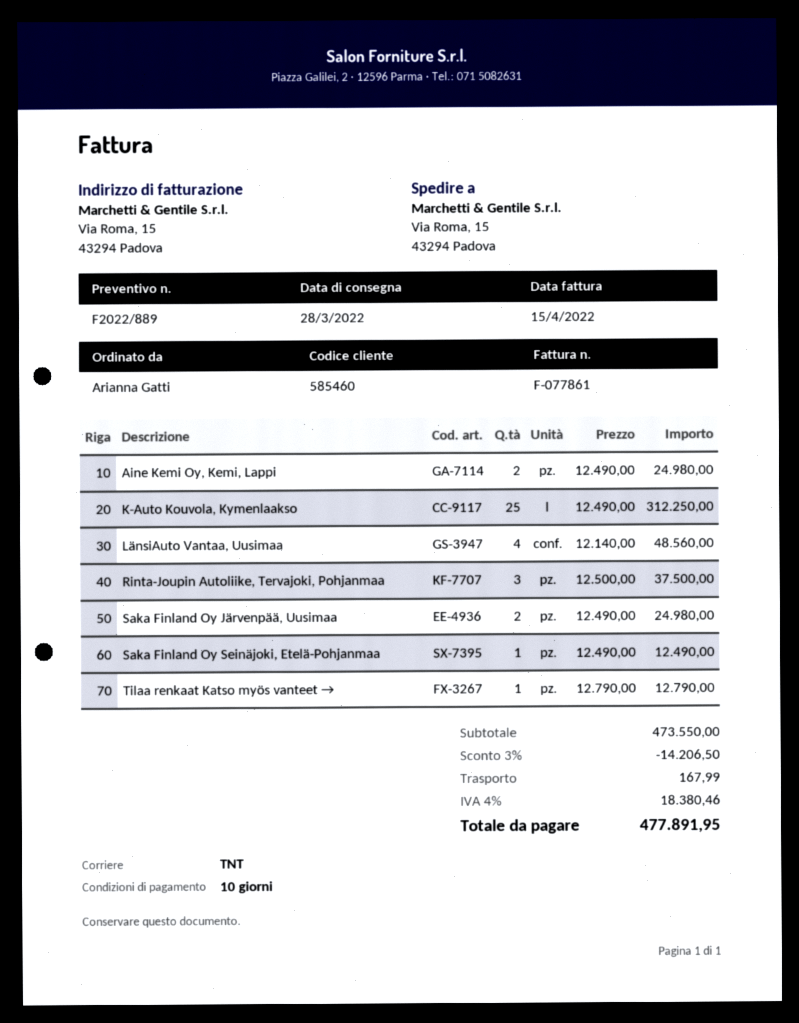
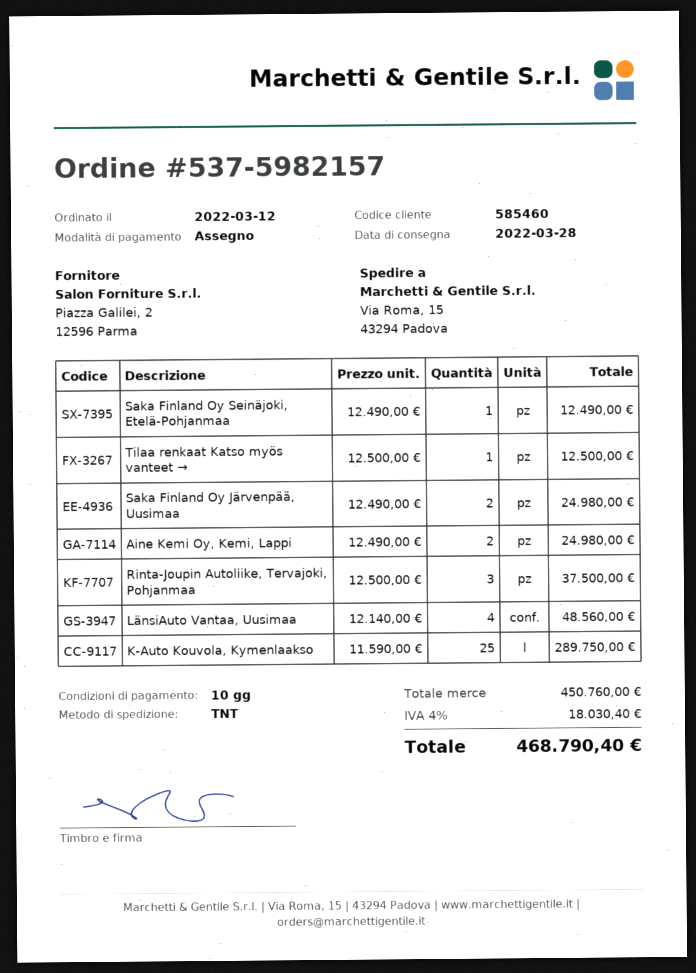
K-Auto Kouvola, Kymenlaakso: 25 x 12490.00 = 312250.00 -> 25 x 11590.00 = 289750.00
Tilaa renkaat Katso myös vanteet →: 1 x 12790.00 = 12790.00 -> 1 x 12500.00 = 12500.00
subtotal: 473550.00 -> 450760.00
discount: 3% = 14206.50 -> none
shipping: 167.99 -> none
tax: 4% = 18380.46 -> 4% = 18030.40
total: 477891.95 -> 468790.40

